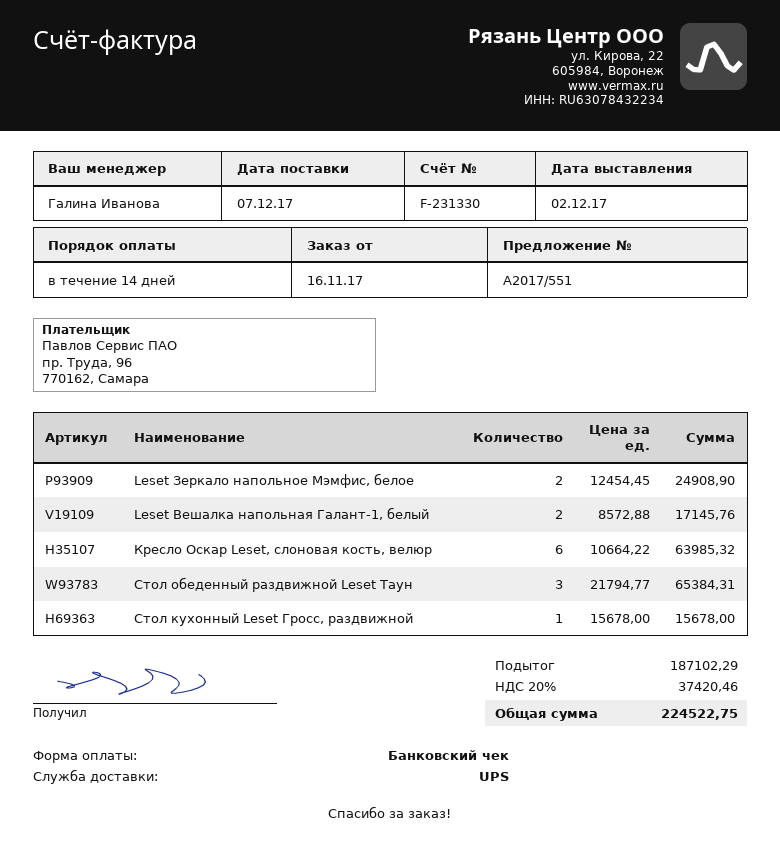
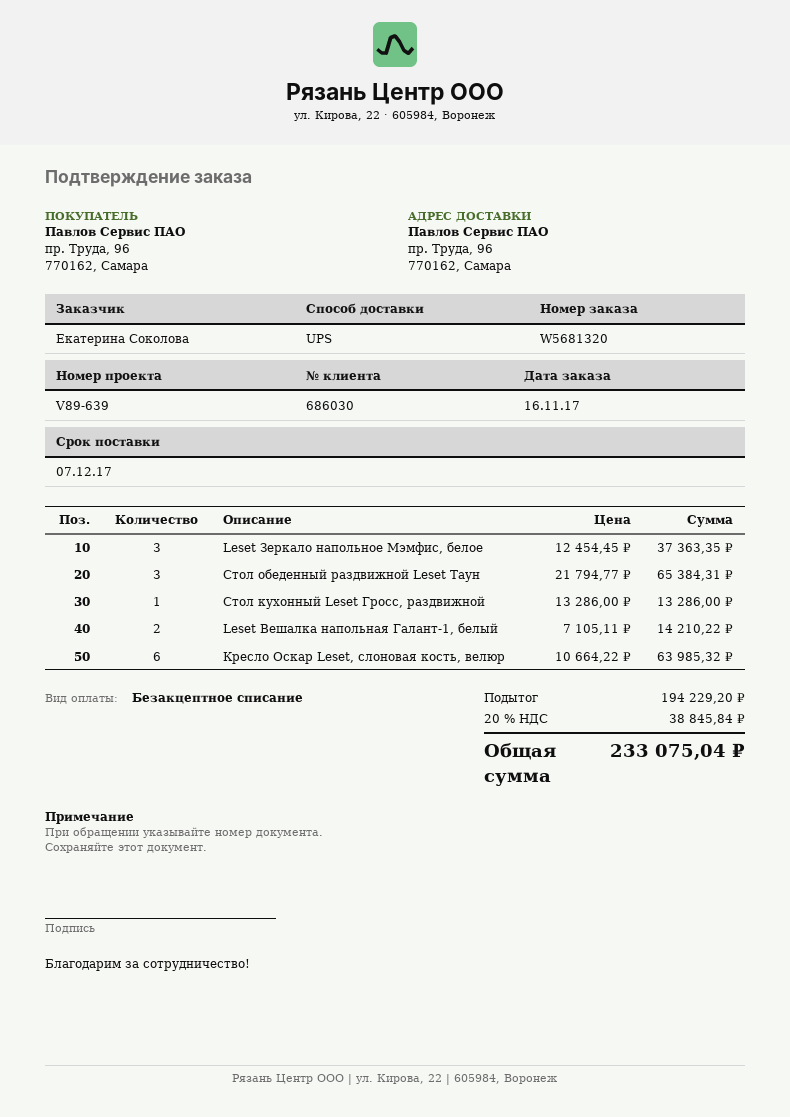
payment method: cheque -> direct debit
Leset Зеркало напольное Мэмфис, белое: 2 x 12454.45 = 24908.90 -> 3 x 12454.45 = 37363.35
Leset Вешалка напольная Галант-1, белый: 2 x 8572.88 = 17145.76 -> 2 x 7105.11 = 14210.22
Стол кухонный Leset Гросс, раздвижной: 1 x 15678.00 = 15678.00 -> 1 x 13286.00 = 13286.00
subtotal: 187102.29 -> 194229.20
tax: 20% = 37420.46 -> 20% = 38845.84
total: 224522.75 -> 233075.04

